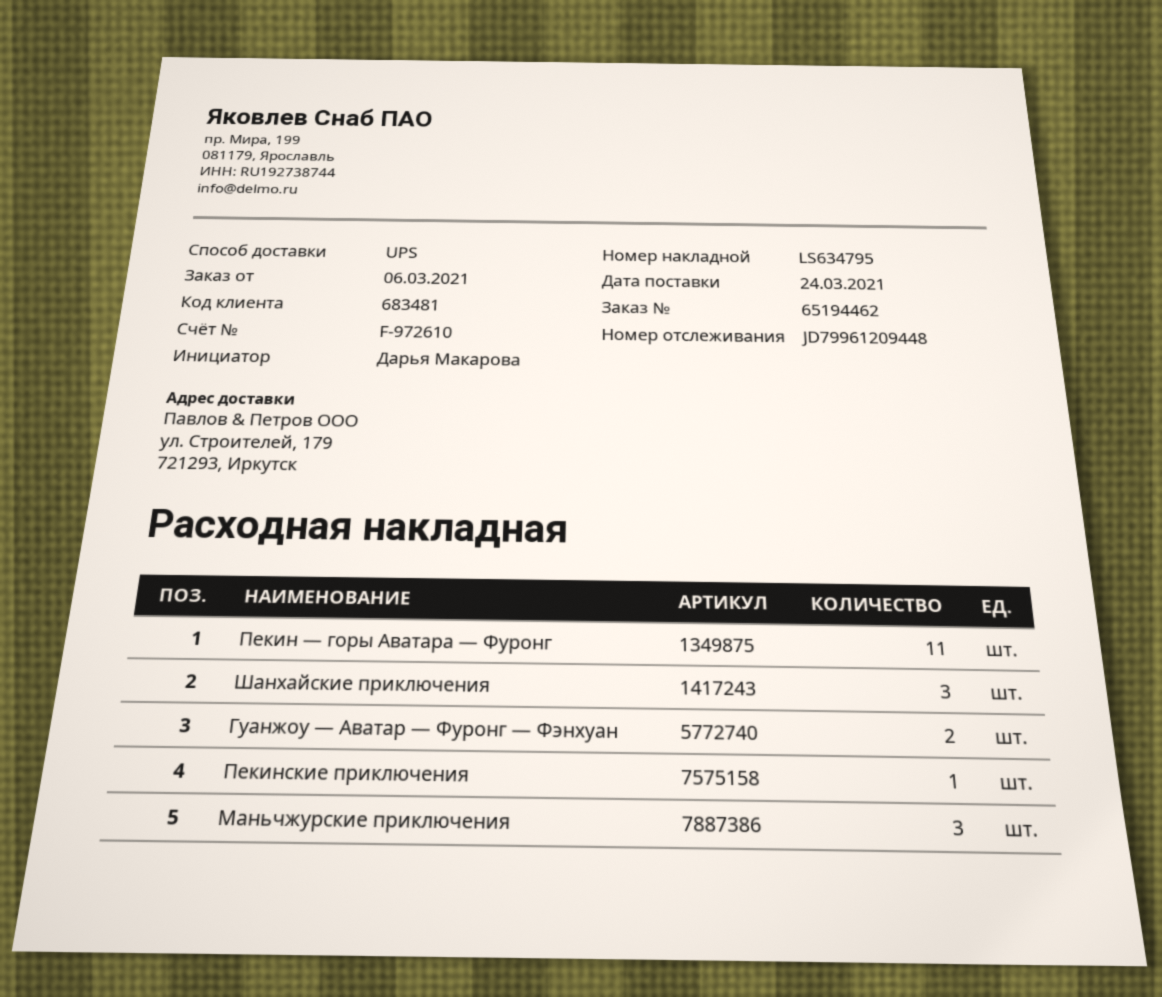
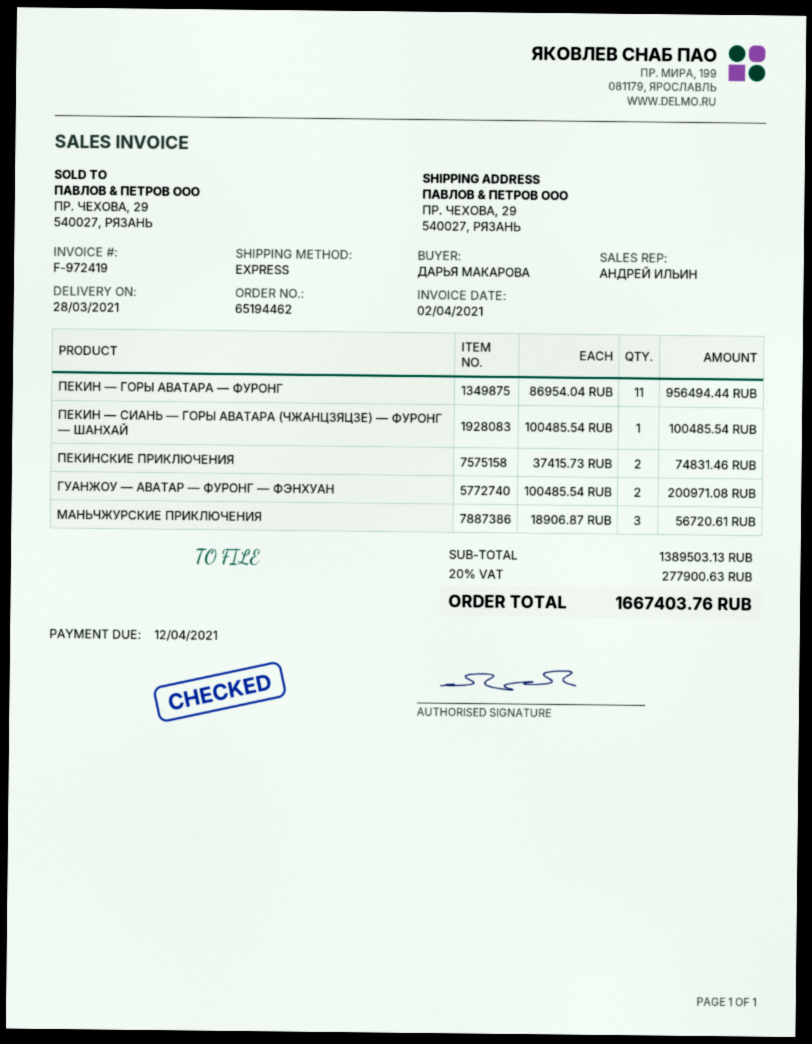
delivery date: 2021-03-24 -> 2021-03-28
invoice number: F-972610 -> F-972419
shipping method: UPS -> express
ship to: ул. Строителей, 179, 721293, Иркутск -> ПР. ЧЕХОВА, 29, 540027, РЯЗАНЬ
Шанхайские приключения: 3 -> none
Пекинские приключения: 1 -> 2
ПЕКИН — СИАНЬ — ГОРЫ АВАТАРА (ЧЖАНЦЗЯЦЗЕ) — ФУРОНГ — ШАНХАЙ: none -> 1

